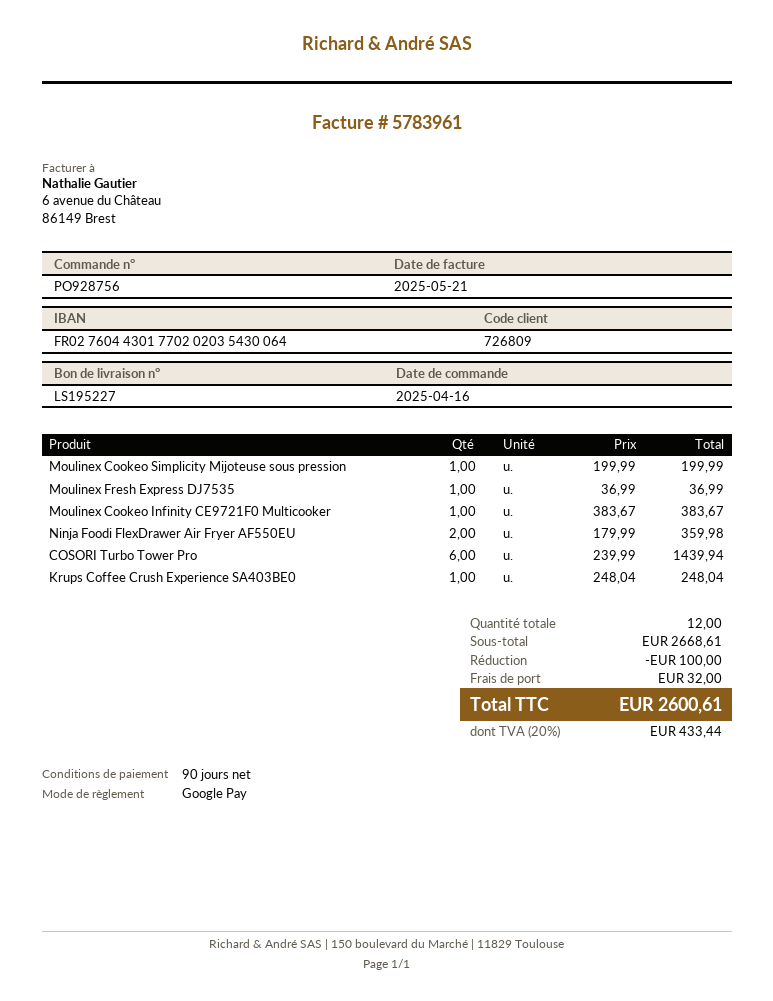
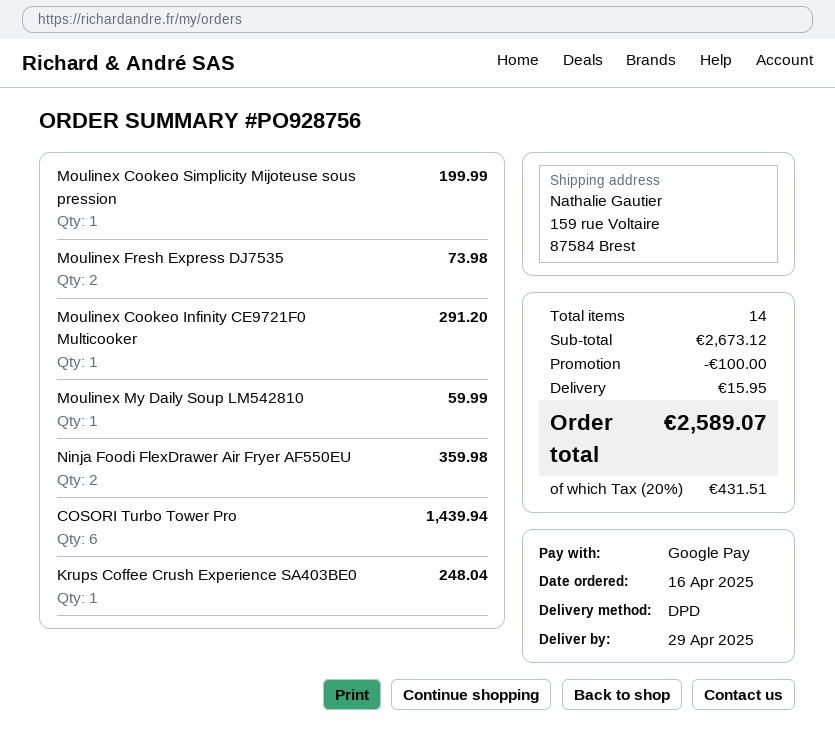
Moulinex Fresh Express DJ7535: 1 for 36.99 -> 2 for 73.98
Moulinex Cookeo Infinity CE9721F0 Multicooker: 1 for 383.67 -> 1 for 291.20
Moulinex My Daily Soup LM542810: none -> 1 for 59.99
total quantity: 12 -> 14
subtotal: 2668.61 -> 2673.12
shipping: 32.00 -> 15.95
tax: 20% = 433.44 -> 20% = 431.51
total: 2600.61 -> 2589.07

